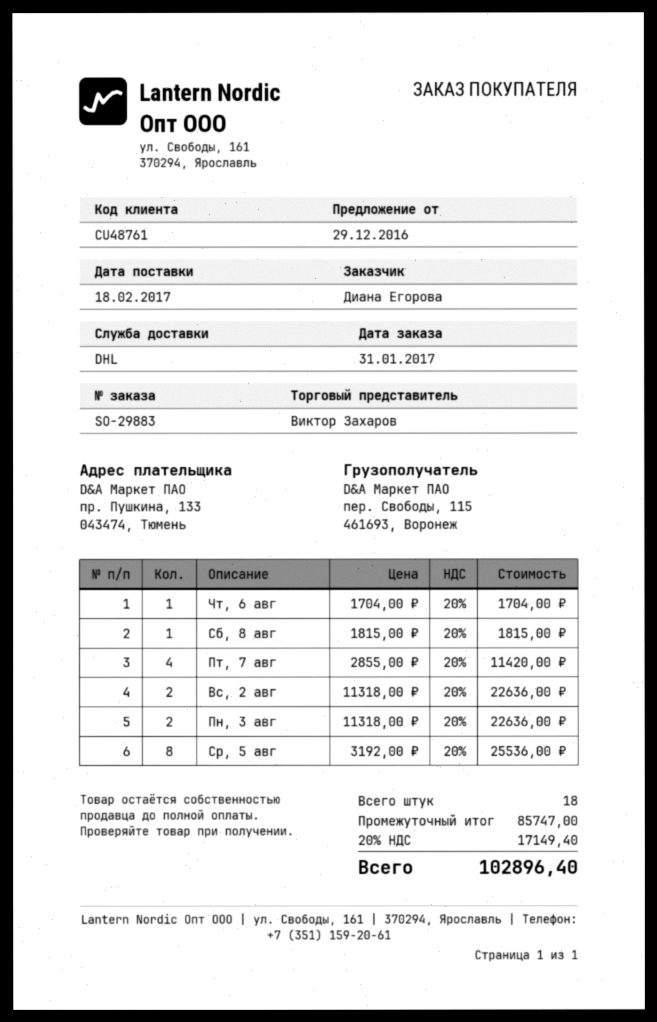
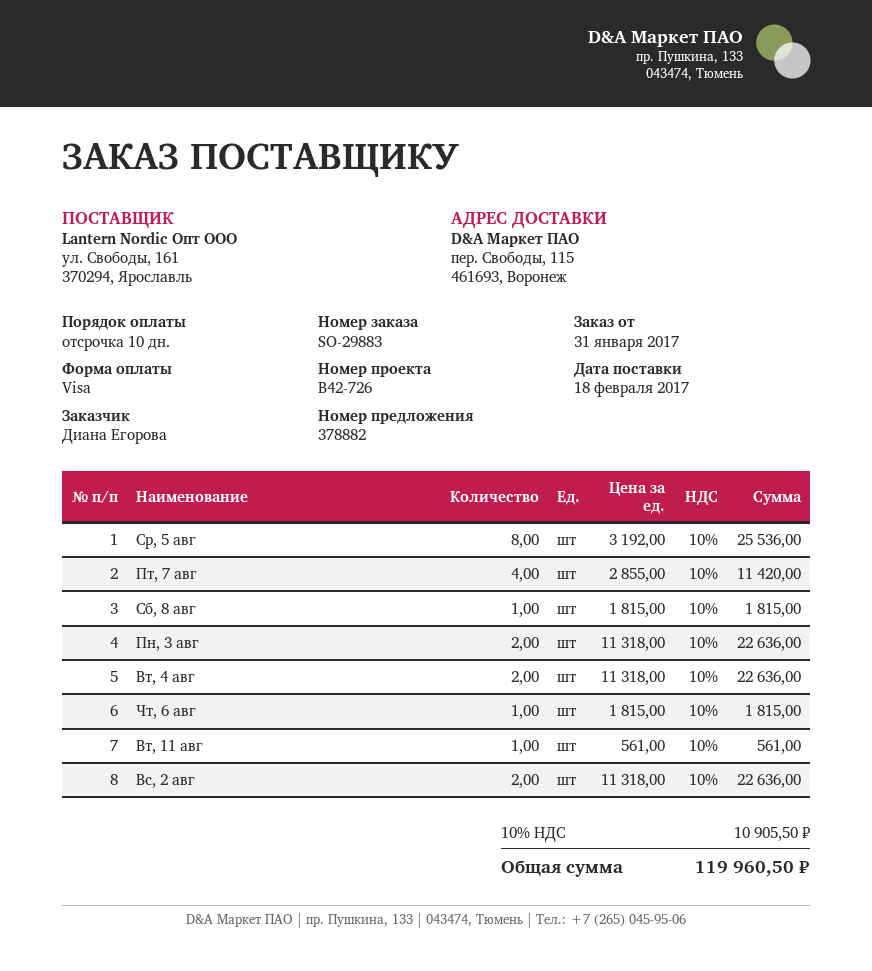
Чт, 6 авг: 1 x 1704.00 = 1704.00 -> 1 x 1815.00 = 1815.00
Вт, 4 авг: none -> 2 x 11318.00 = 22636.00
Вт, 11 авг: none -> 1 x 561.00 = 561.00
tax: 20% = 17149.40 -> 10% = 10905.50
total: 102896.40 -> 119960.50

